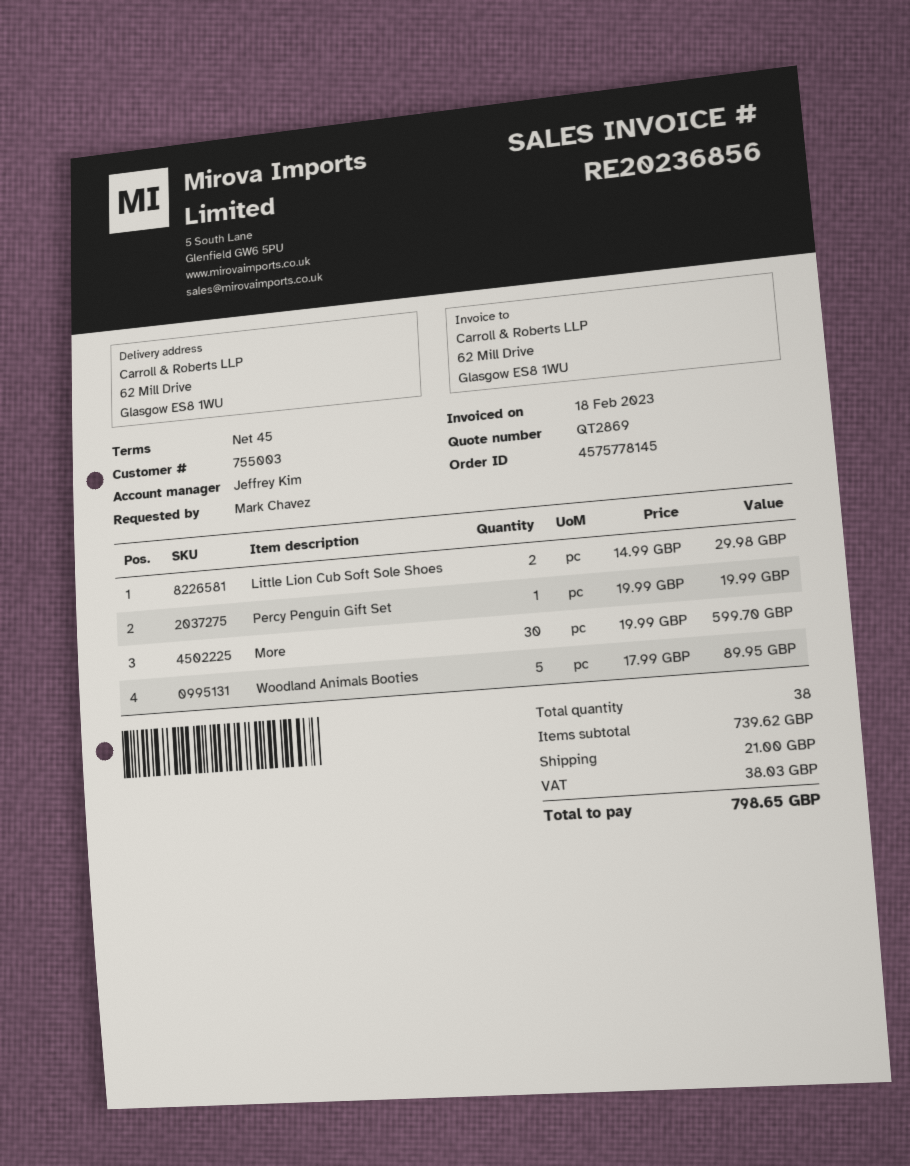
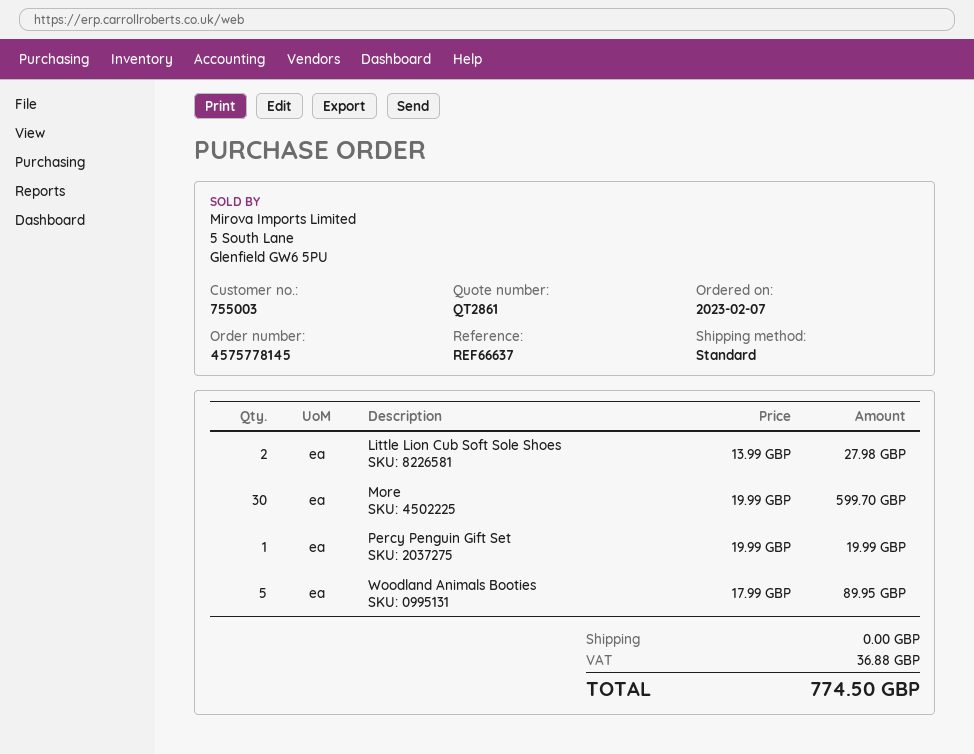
quote number: QT2869 -> QT2861
Little Lion Cub Soft Sole Shoes: 2 x 14.99 = 29.98 -> 2 x 13.99 = 27.98
shipping: 21.00 -> 0.00
tax: 38.03 -> 36.88
total: 798.65 -> 774.50

